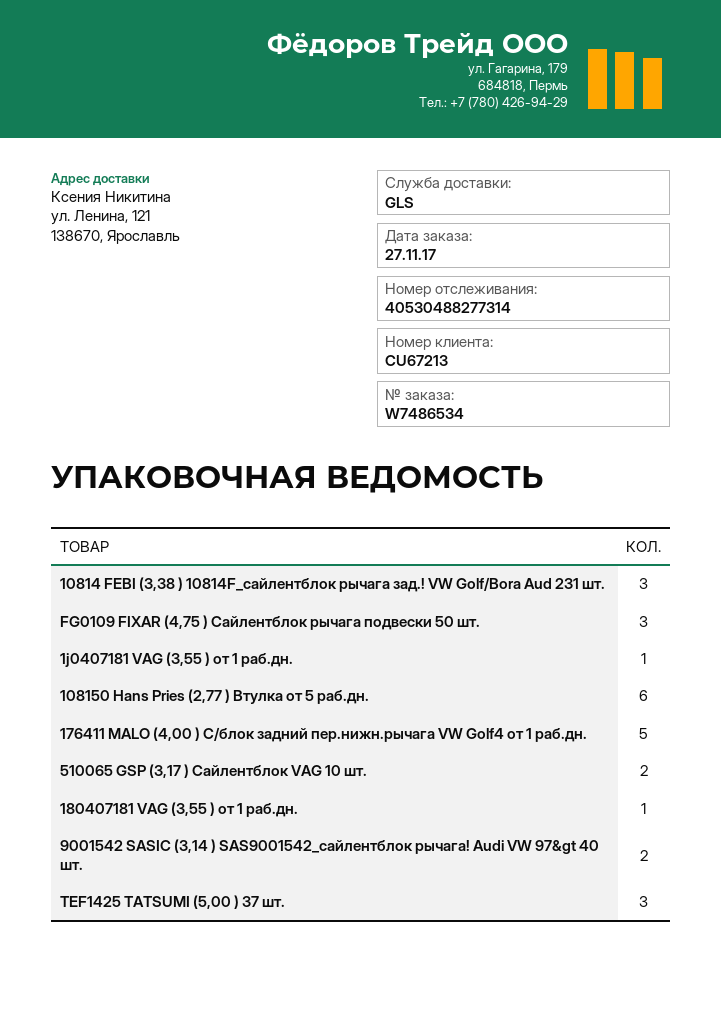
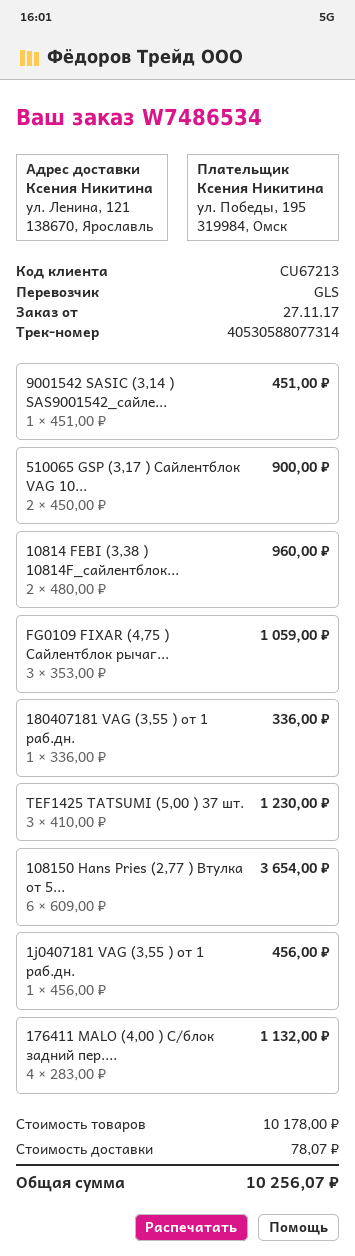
tracking number: 40530488277314 -> 40530588077314
10814 FEBI (3,38 ) 10814F_сайлентблок рычага зад.! VW Golf/Bora Aud 231 шт.: 3 -> 2
176411 MALO (4,00 ) С/блок задний пер.нижн.рычага VW Golf4 от 1 раб.дн.: 5 -> 4
9001542 SASIC (3,14 ) SAS9001542_сайлентблок рычага! Audi VW 97&gt 40 шт.: 2 -> 1

